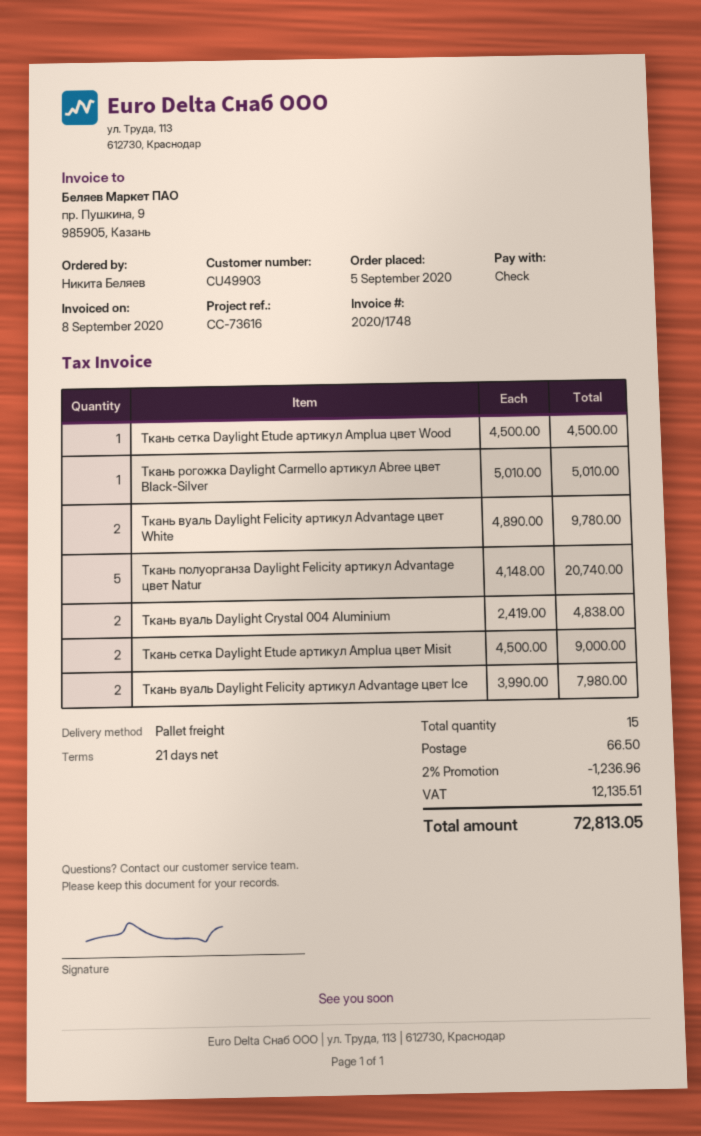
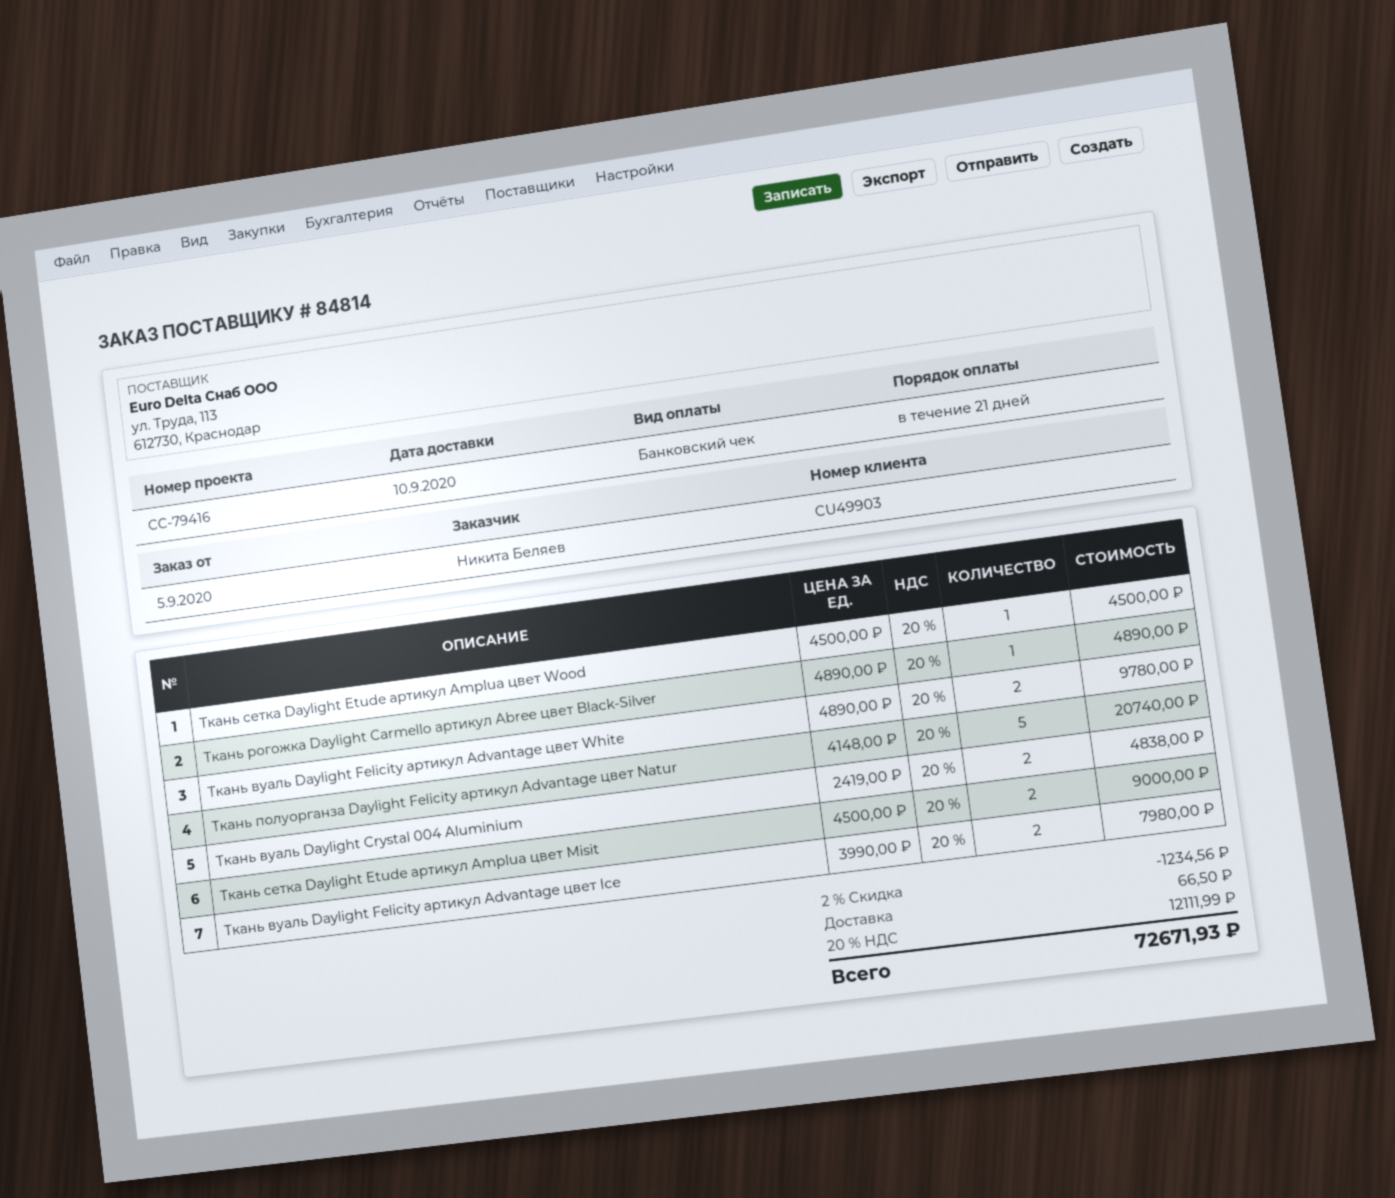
reference: CC-73616 -> CC-79416
Ткань рогожка Daylight Carmello артикул Abree цвет Black-Silver: 1 x 5010.00 = 5010.00 -> 1 x 4890.00 = 4890.00
discount: 2% = 1236.96 -> 2% = 1234.56
tax: 12135.51 -> 12111.99
total: 72813.05 -> 72671.93

